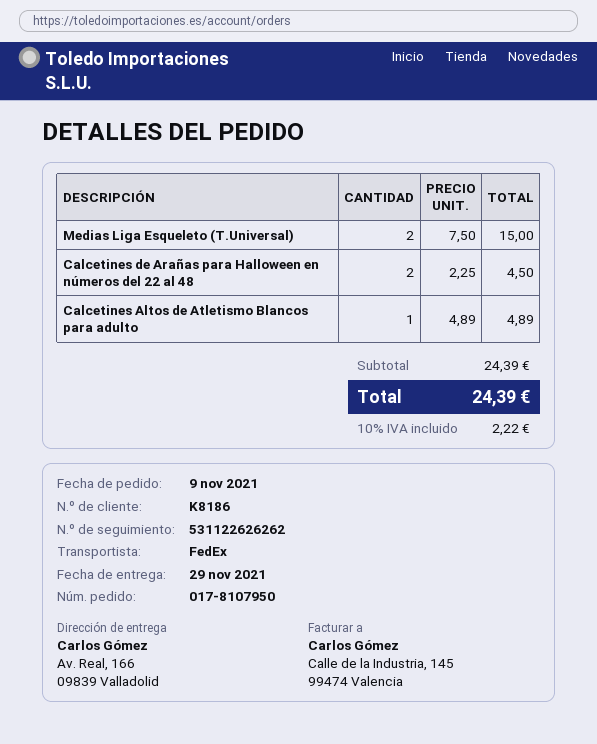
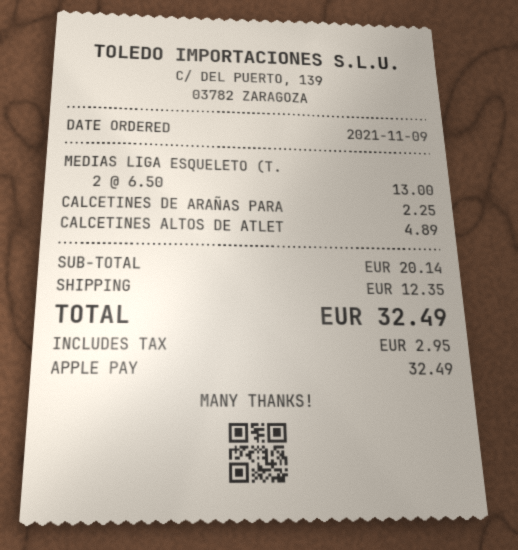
Medias Liga Esqueleto (T.Universal): 2 x 7.50 = 15.00 -> 2 x 6.50 = 13.00
Calcetines de Arañas para Halloween en números del 22 al 48: 2 x 2.25 = 4.50 -> 1 x 2.25 = 2.25
subtotal: 24.39 -> 20.14
shipping: none -> 12.35
tax: 2.22 -> 2.95
total: 24.39 -> 32.49

